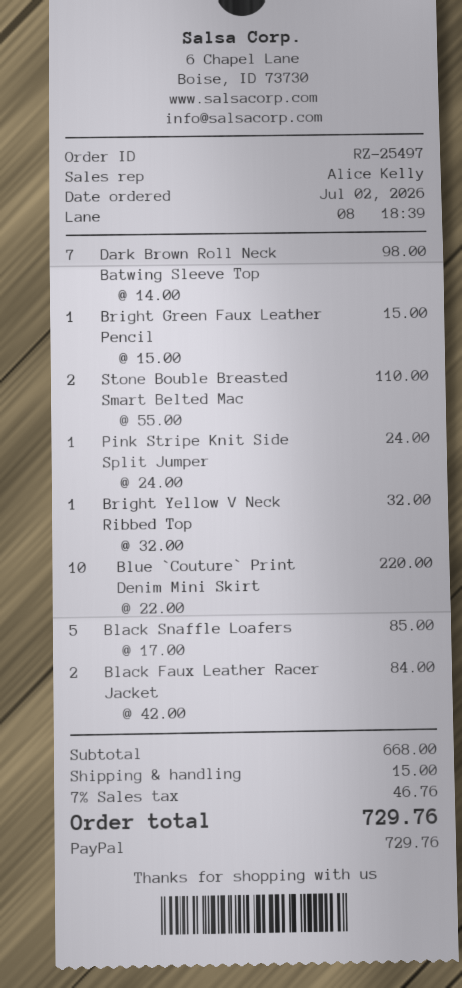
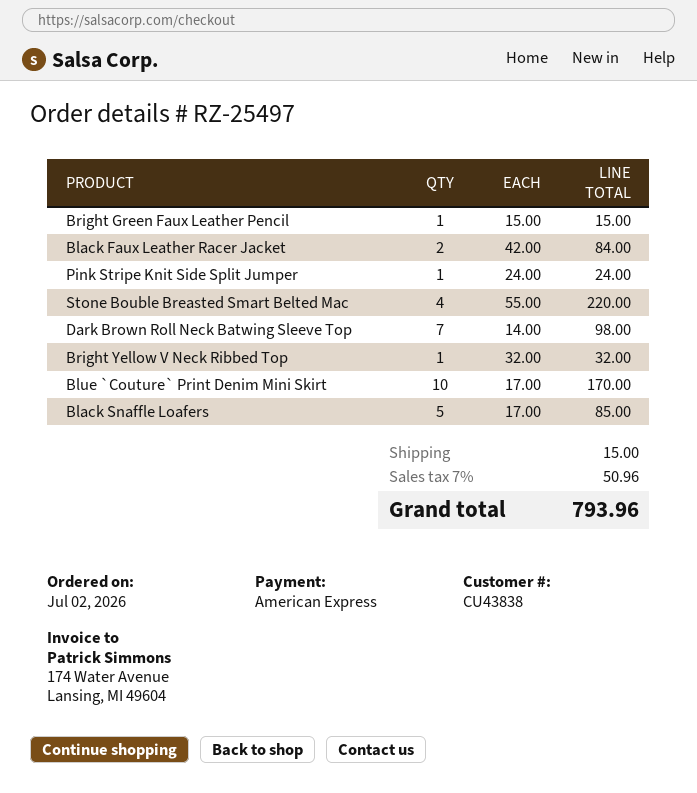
payment method: PayPal -> American Express
Stone Bouble Breasted Smart Belted Mac: 2 x 55.00 = 110.00 -> 4 x 55.00 = 220.00
Blue `Couture` Print Denim Mini Skirt: 10 x 22.00 = 220.00 -> 10 x 17.00 = 170.00
tax: 7% = 46.76 -> 7% = 50.96
total: 729.76 -> 793.96

